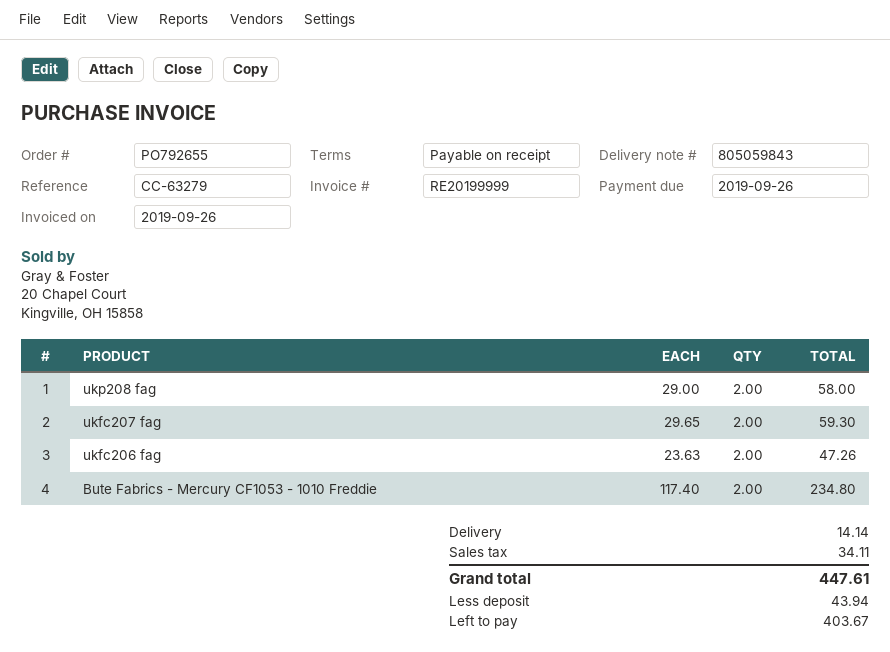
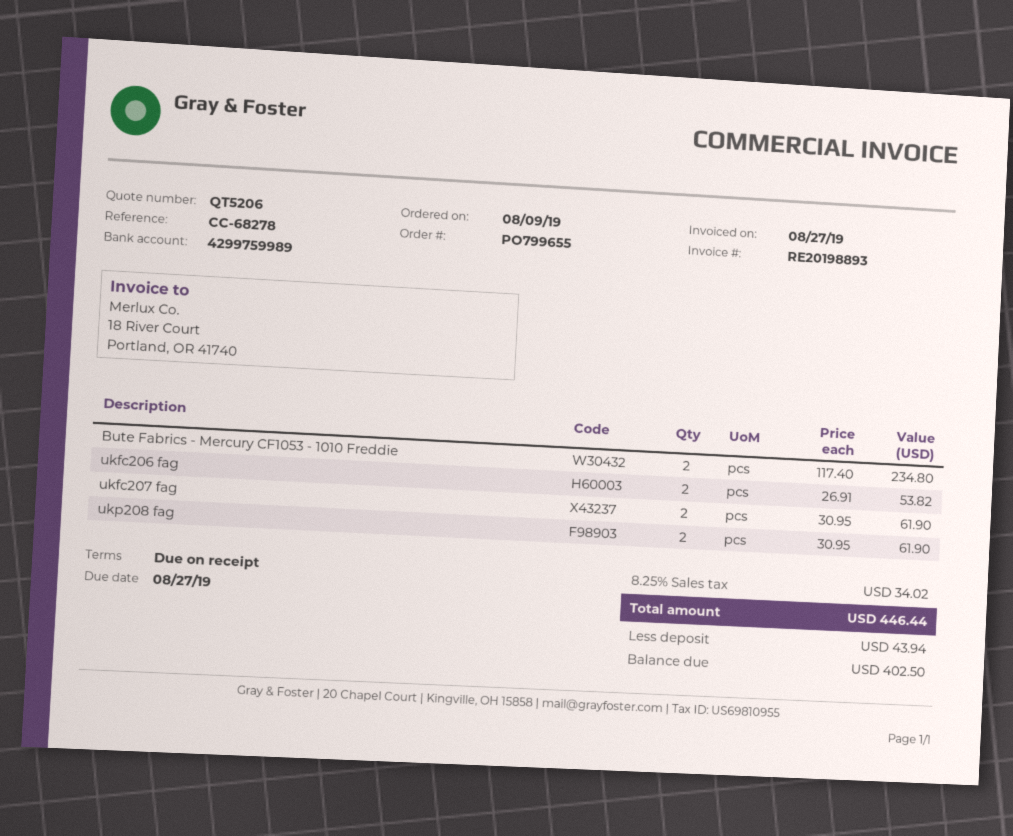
order number: PO792655 -> PO799655
invoice number: RE20199999 -> RE20198893
invoice date: 2019-09-26 -> 2019-08-27
due date: 2019-09-26 -> 2019-08-27
reference: CC-63279 -> CC-68278
ukp208 fag: 2 x 29.00 = 58.00 -> 2 x 30.95 = 61.90
ukfc207 fag: 2 x 29.65 = 59.30 -> 2 x 30.95 = 61.90
ukfc206 fag: 2 x 23.63 = 47.26 -> 2 x 26.91 = 53.82
shipping: 14.14 -> none
tax: 34.11 -> 34.02
total: 447.61 -> 446.44
balance: 403.67 -> 402.50

